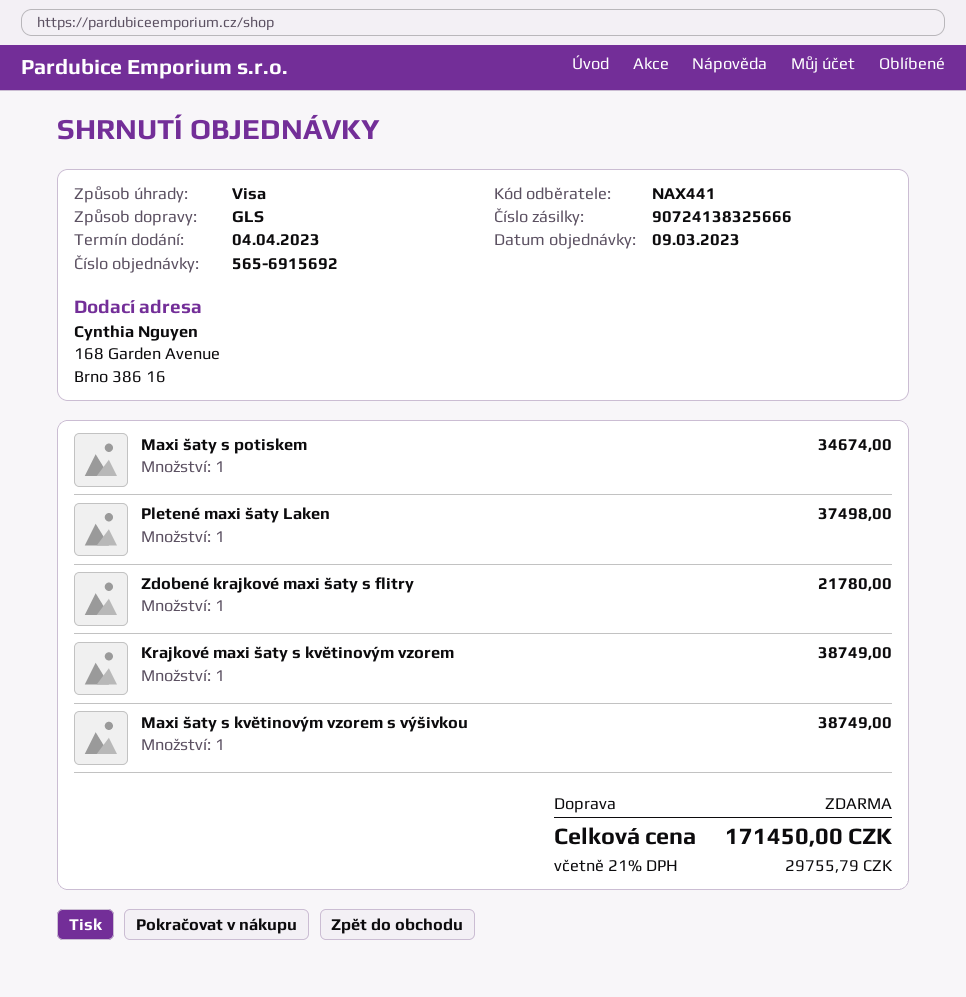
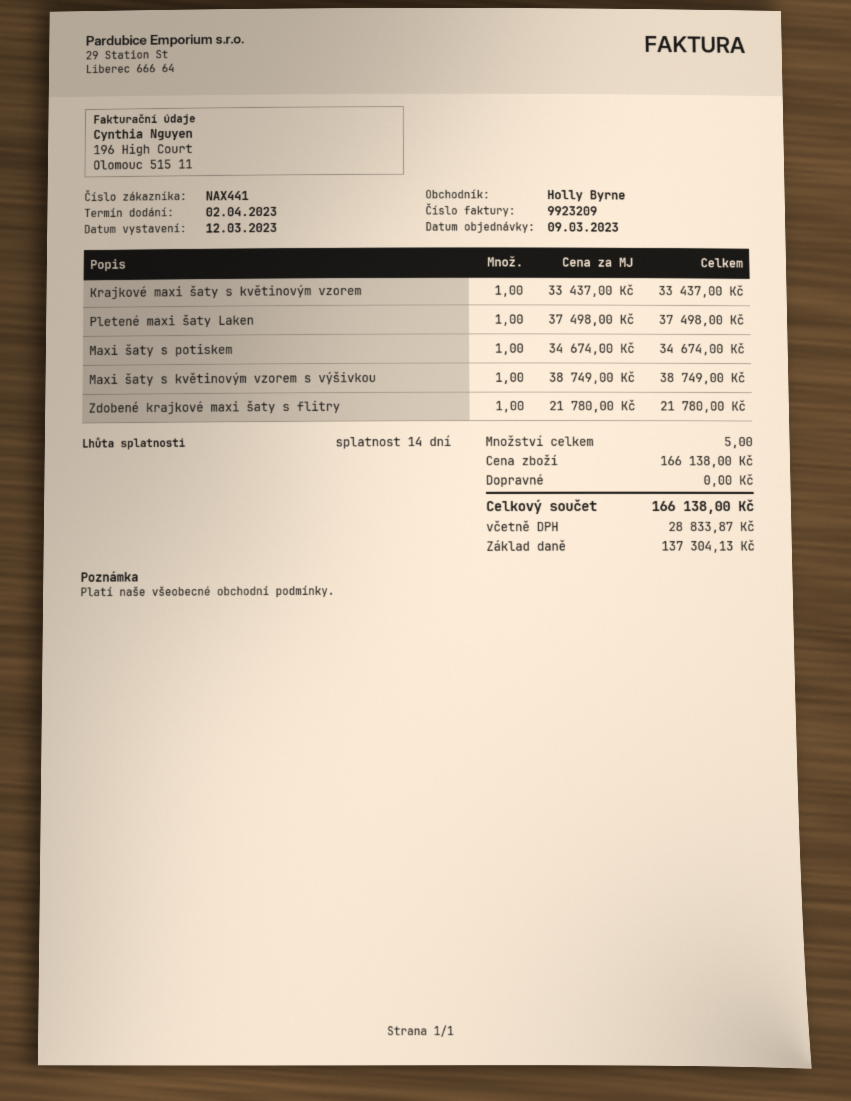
delivery date: 2023-04-04 -> 2023-04-02
Krajkové maxi šaty s květinovým vzorem: 1 for 38749.00 -> 1 for 33437.00
tax: 29755.79 -> 28833.87
total: 171450.00 -> 166138.00

